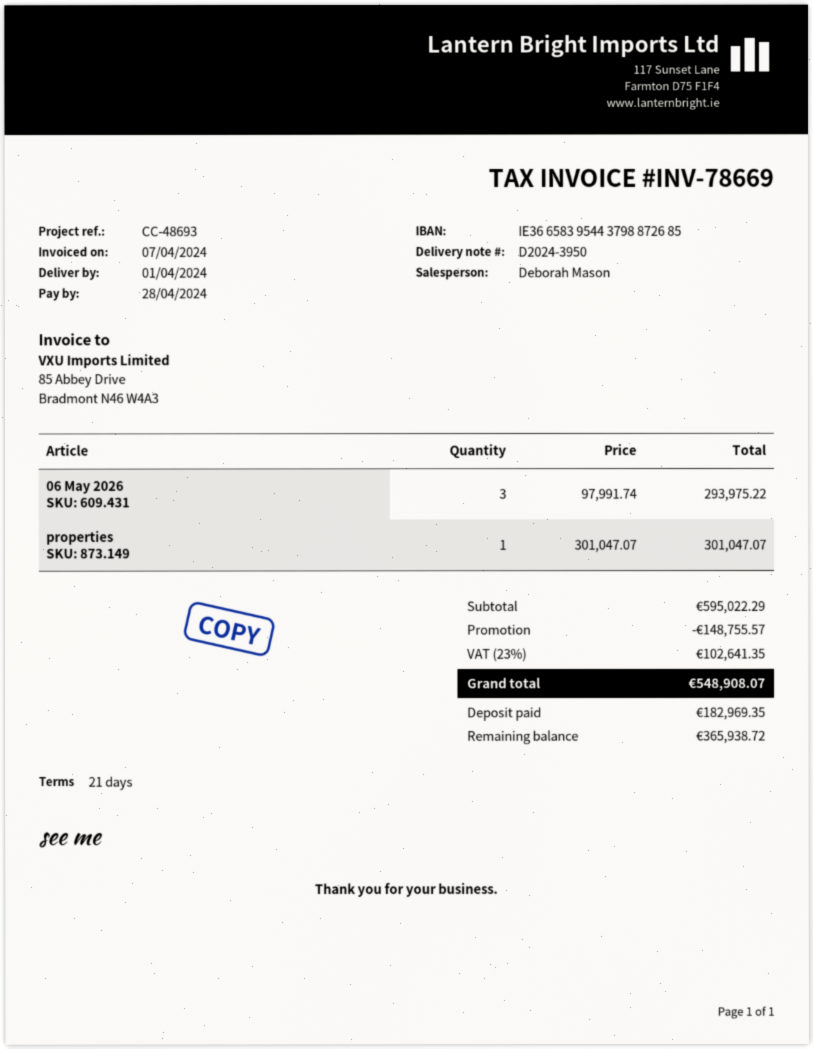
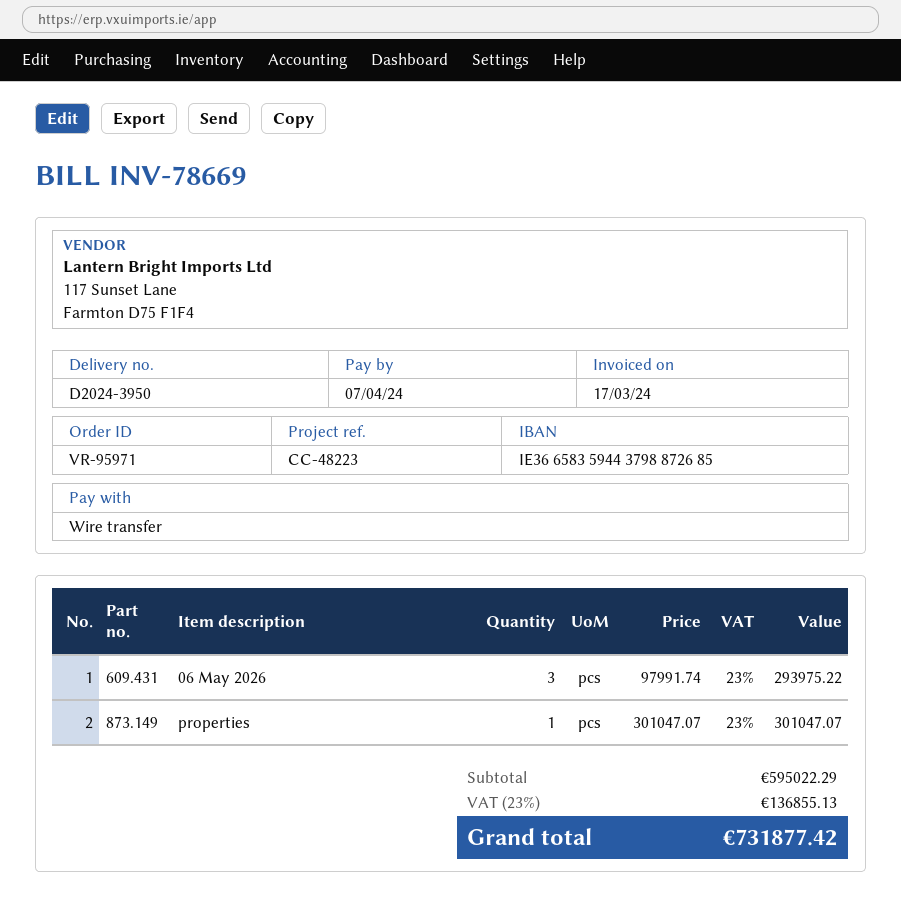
invoice date: 2024-04-07 -> 2024-03-17
due date: 2024-04-28 -> 2024-04-07
reference: CC-48693 -> CC-48223
bank account: IE36658395443798872685 -> IE36658359443798872685
discount: 148755.57 -> none
tax: 23% = 102641.35 -> 23% = 136855.13
total: 548908.07 -> 731877.42

